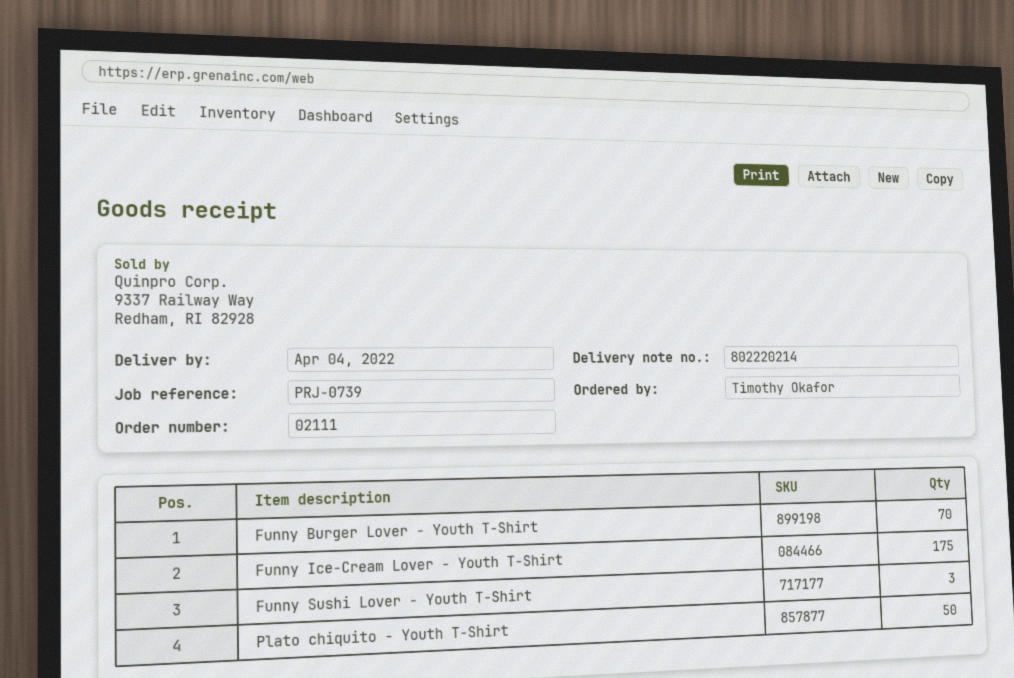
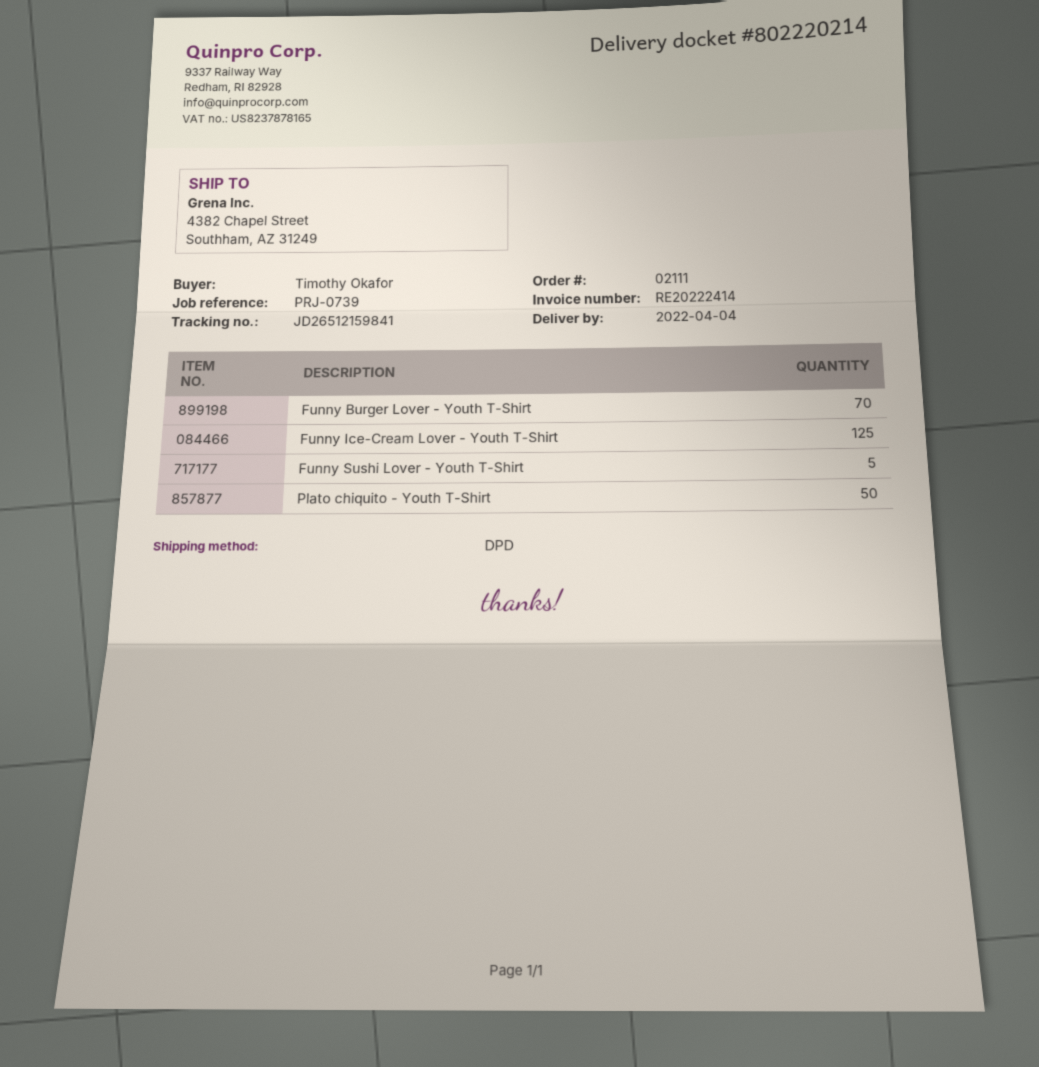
Funny Ice-Cream Lover - Youth T-Shirt: 175 -> 125
Funny Sushi Lover - Youth T-Shirt: 3 -> 5

